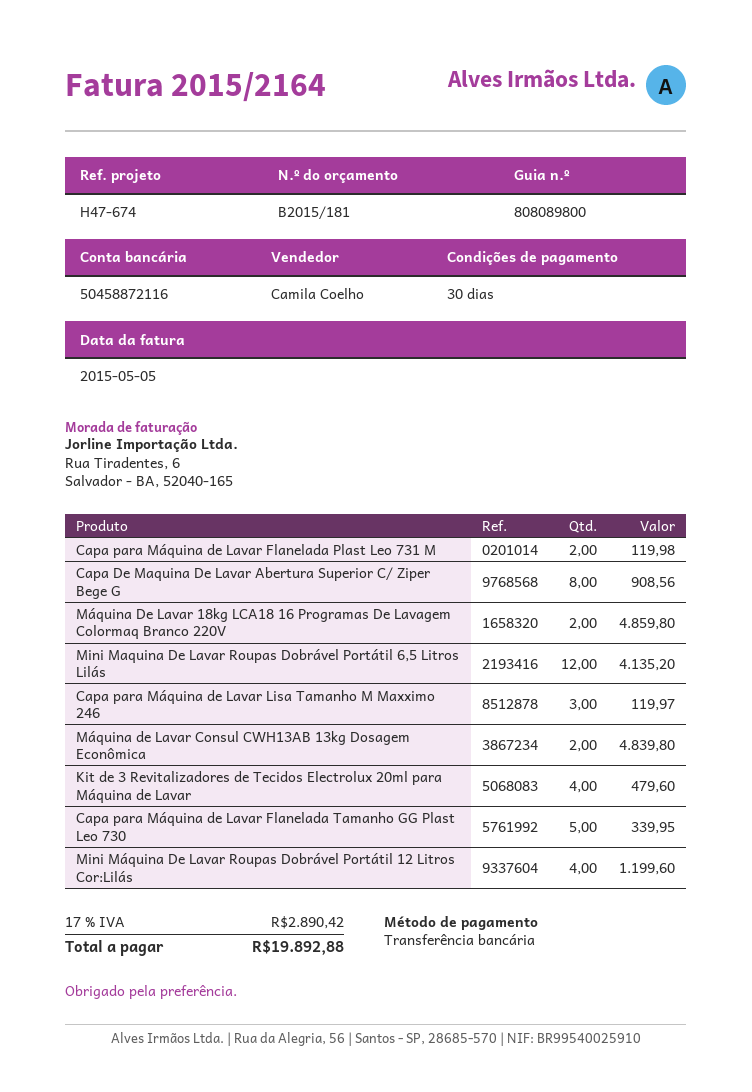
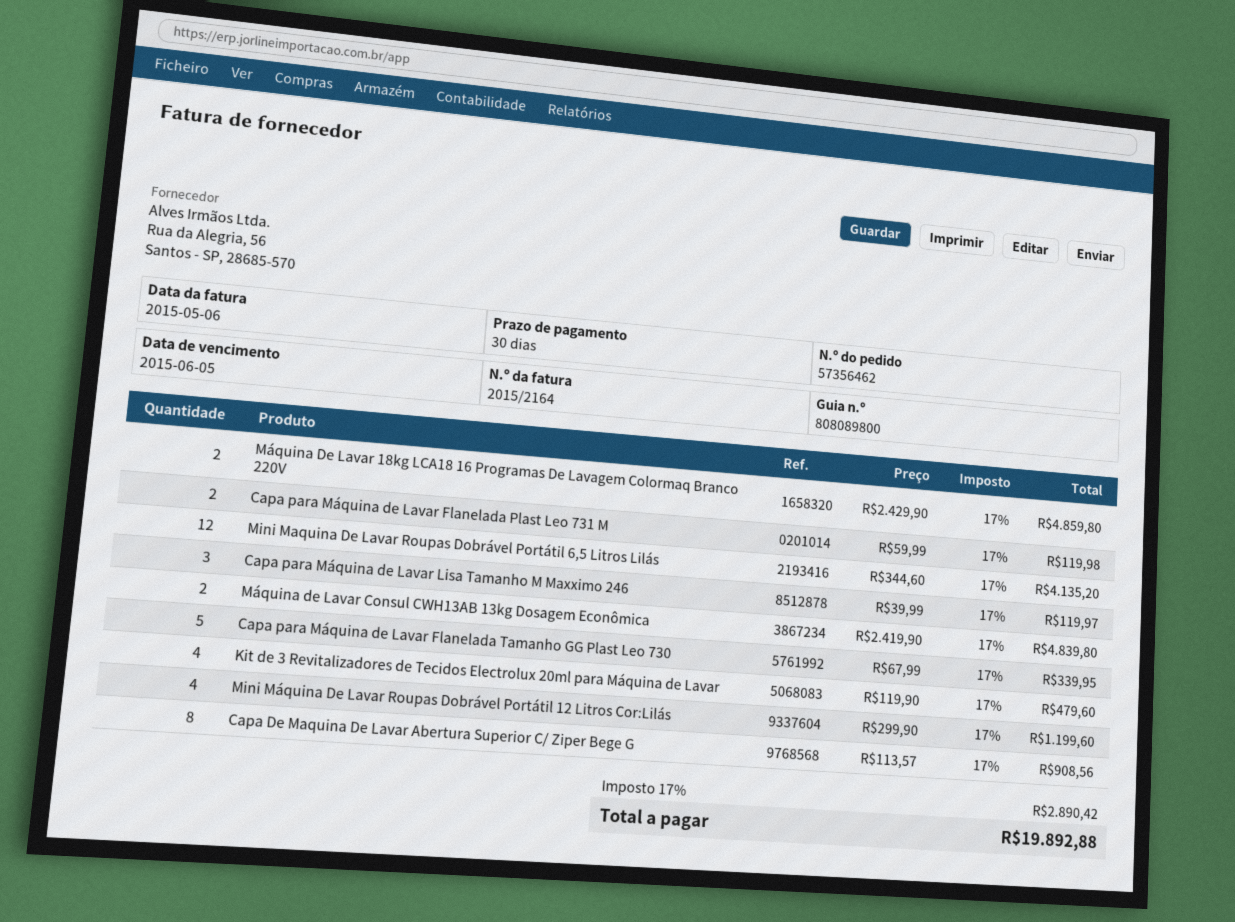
invoice date: 2015-05-05 -> 2015-05-06

